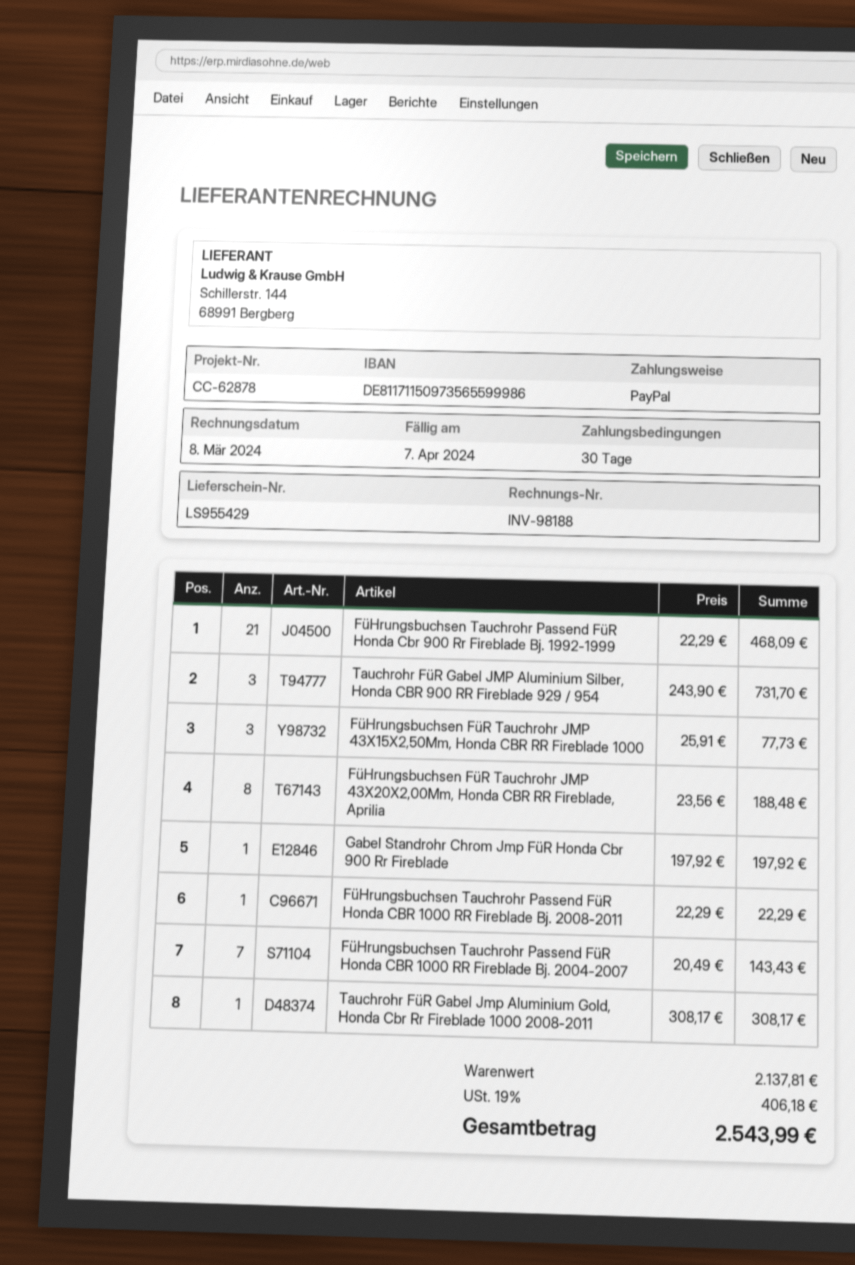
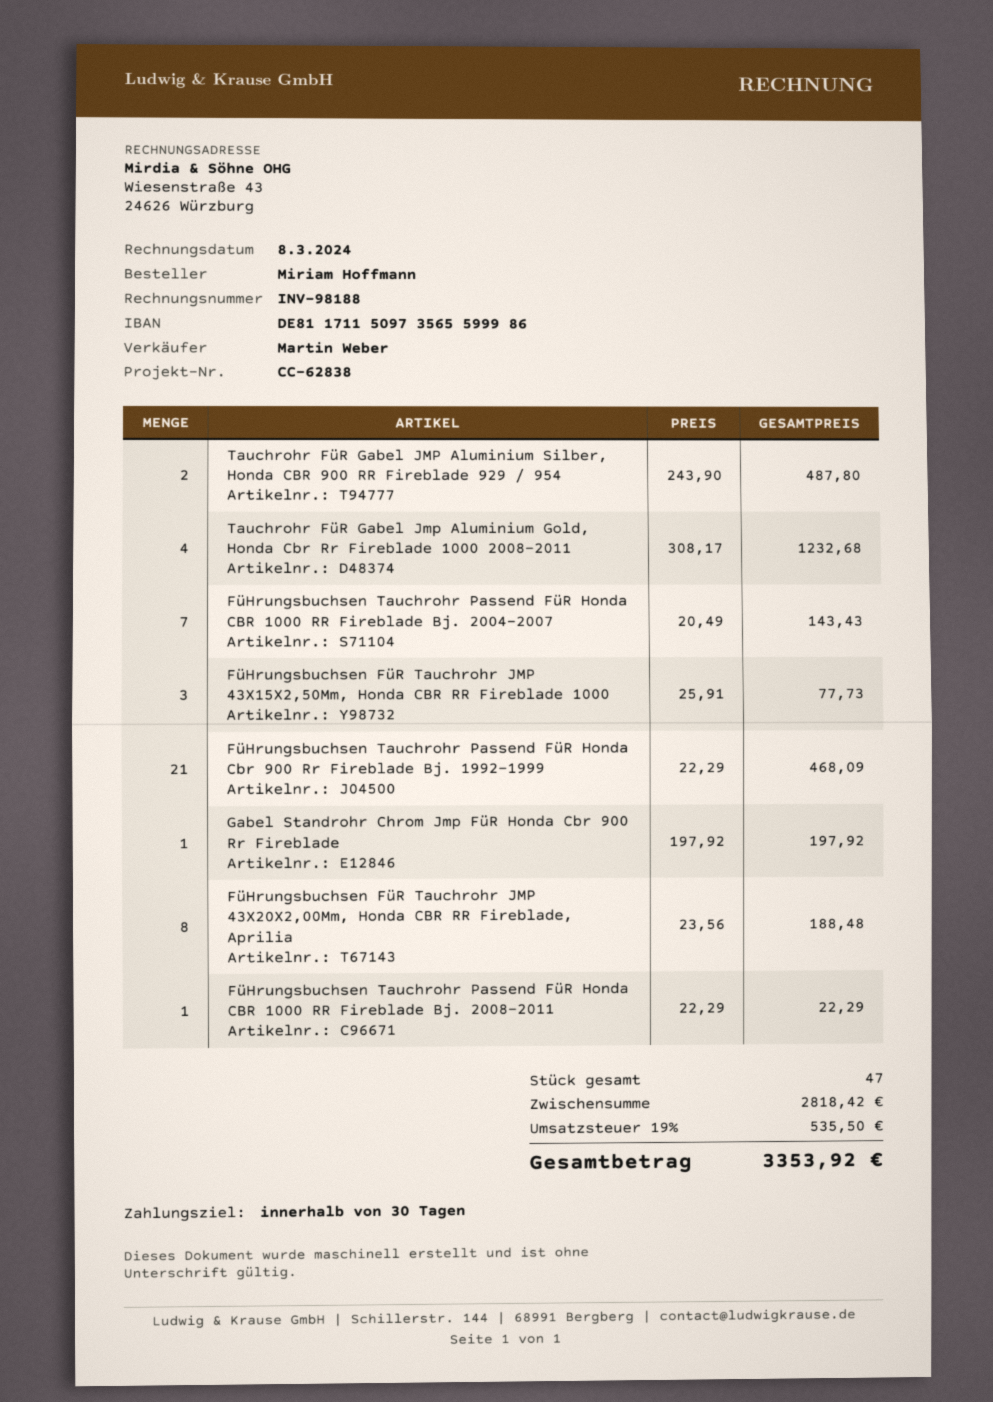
reference: CC-62878 -> CC-62838
Tauchrohr FüR Gabel JMP Aluminium Silber, Honda CBR 900 RR Fireblade 929 / 954: 3 x 243.90 = 731.70 -> 2 x 243.90 = 487.80
Tauchrohr FüR Gabel Jmp Aluminium Gold, Honda Cbr Rr Fireblade 1000 2008-2011: 1 x 308.17 = 308.17 -> 4 x 308.17 = 1232.68
subtotal: 2137.81 -> 2818.42
tax: 19% = 406.18 -> 19% = 535.50
total: 2543.99 -> 3353.92

